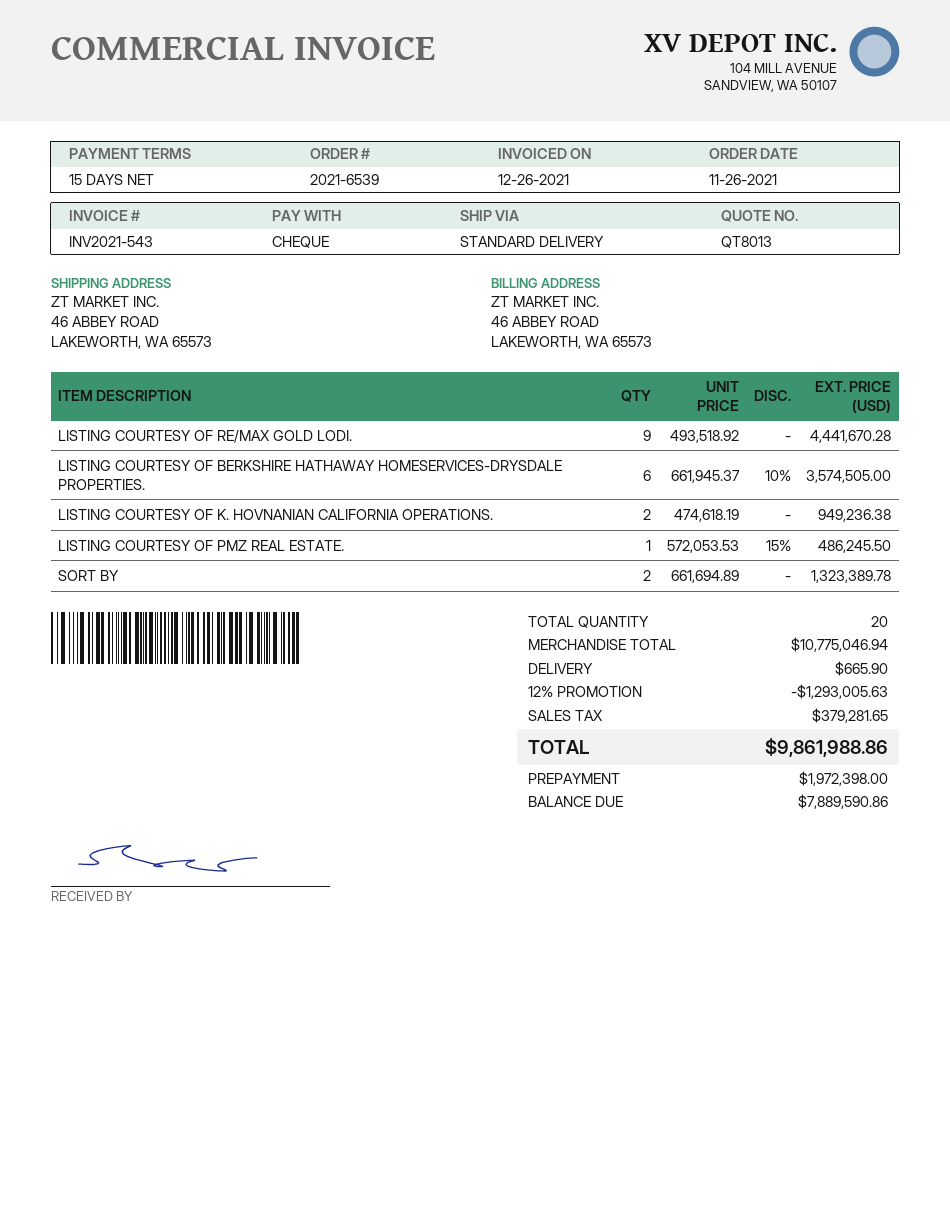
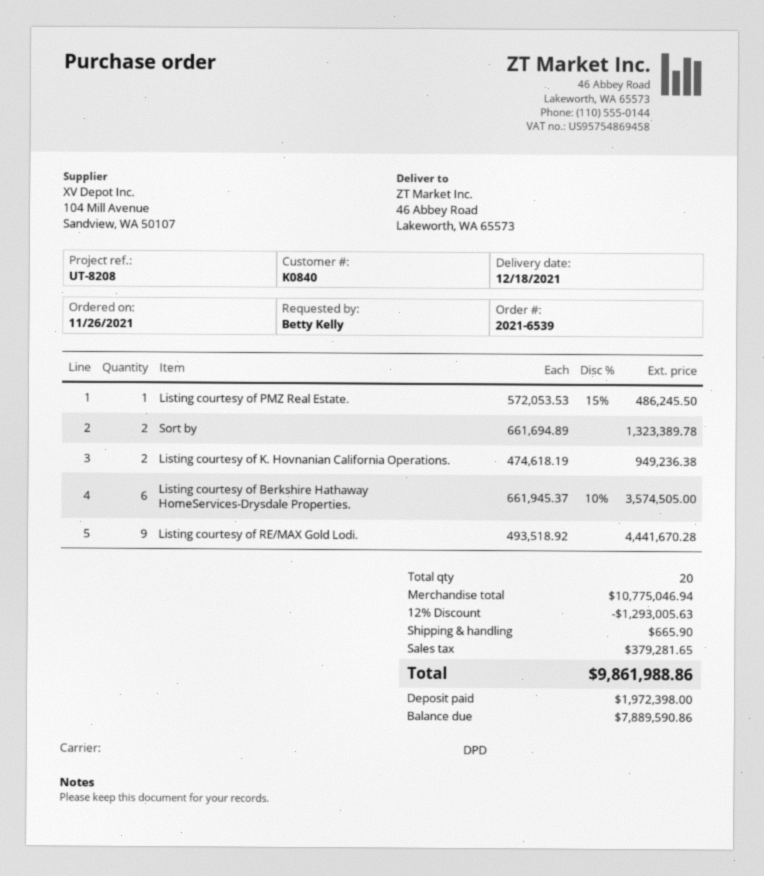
shipping method: standard -> DPD

